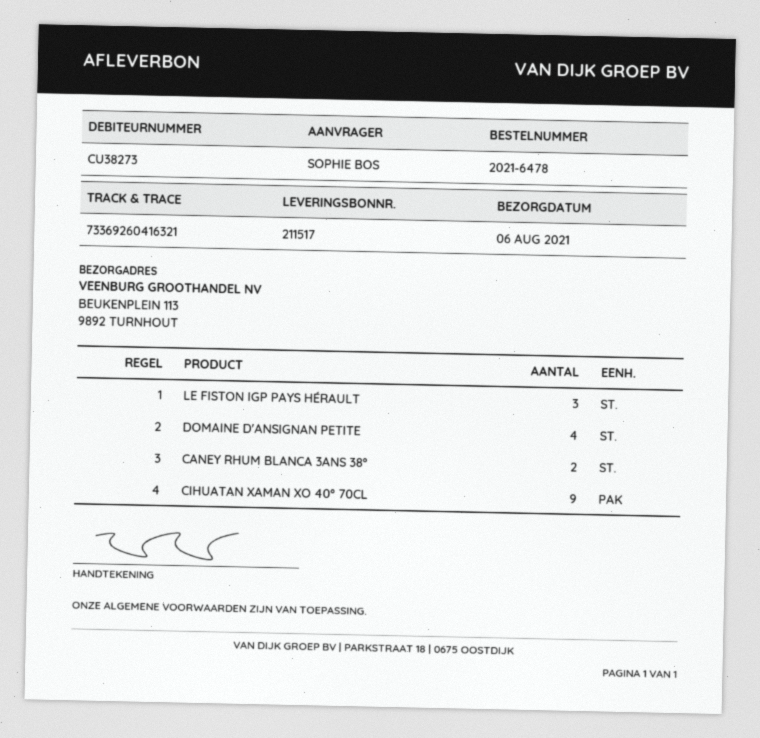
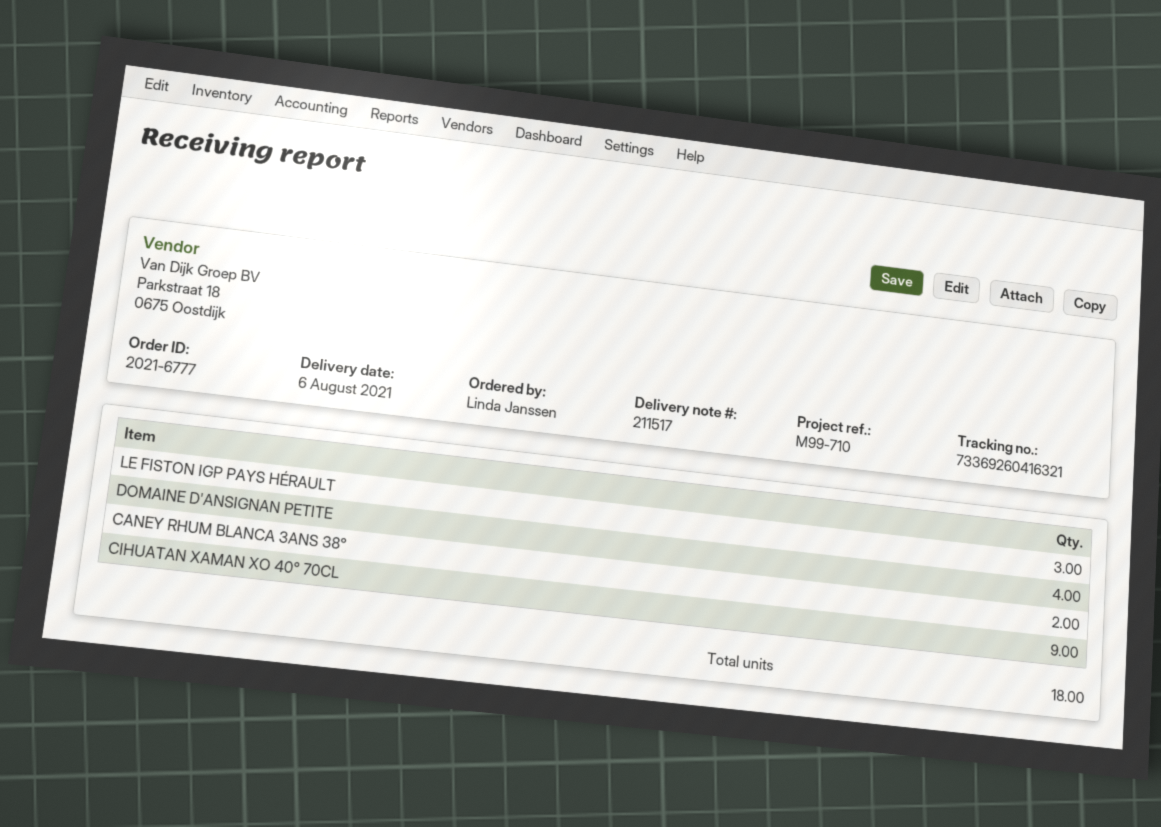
order number: 2021-6478 -> 2021-6777
ordered by: SOPHIE BOS -> Linda Janssen

